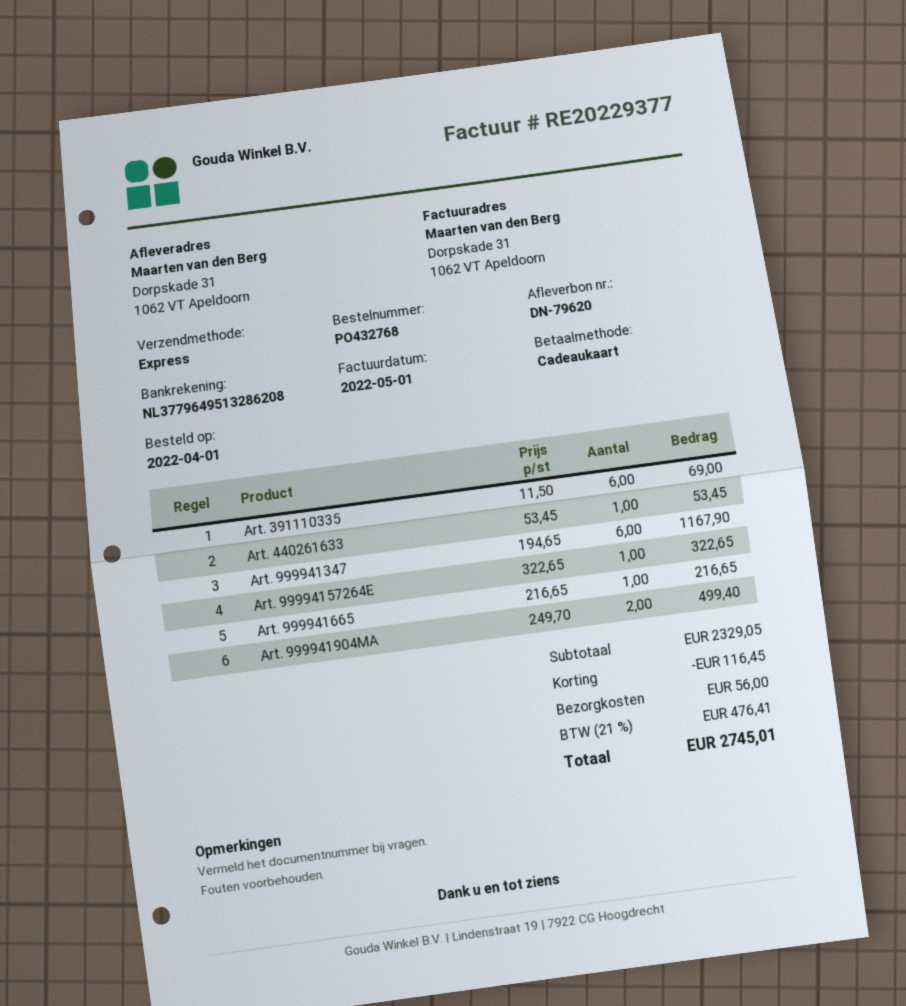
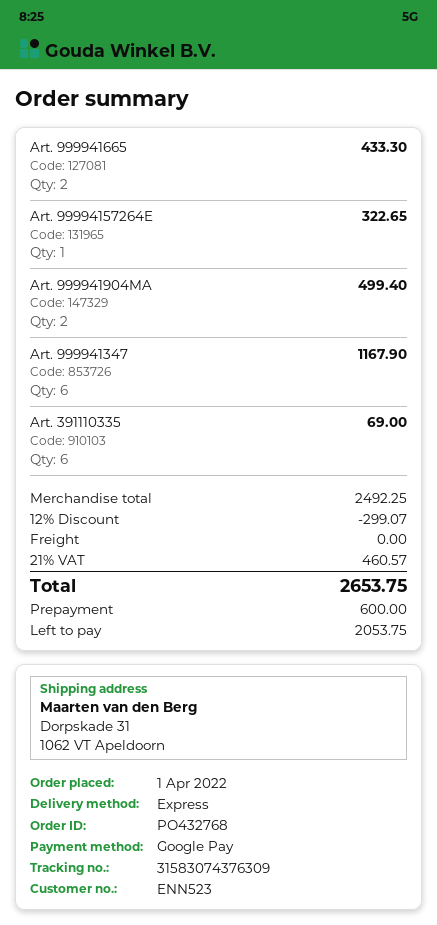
payment method: gift card -> Google Pay
Art. 440261633: 1 for 53.45 -> none
Art. 999941665: 1 for 216.65 -> 2 for 433.30
subtotal: 2329.05 -> 2492.25
discount: 116.45 -> 299.07
shipping: 56.00 -> 0.00
tax: 21% = 476.41 -> 21% = 460.57
total: 2745.01 -> 2653.75

